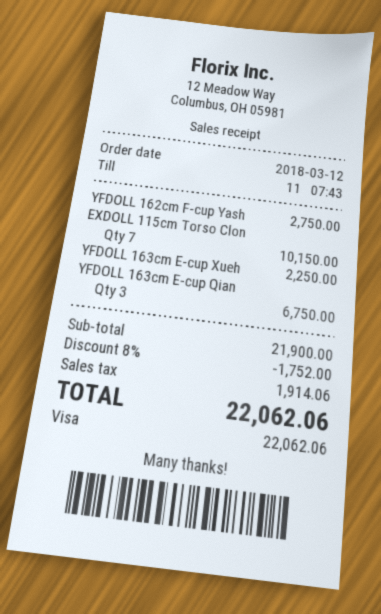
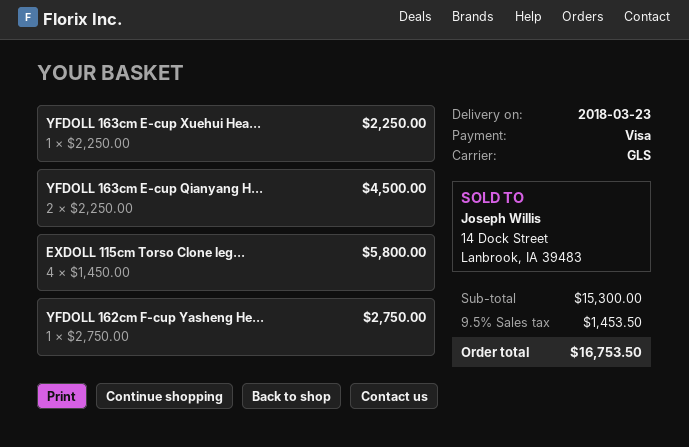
EXDOLL 115cm Torso Clon: 7 for 10150.00 -> 4 for 5800.00
YFDOLL 163cm E-cup Qian: 3 for 6750.00 -> 2 for 4500.00
subtotal: 21900.00 -> 15300.00
discount: 8% = 1752.00 -> none
tax: 1914.06 -> 1453.50
total: 22062.06 -> 16753.50

